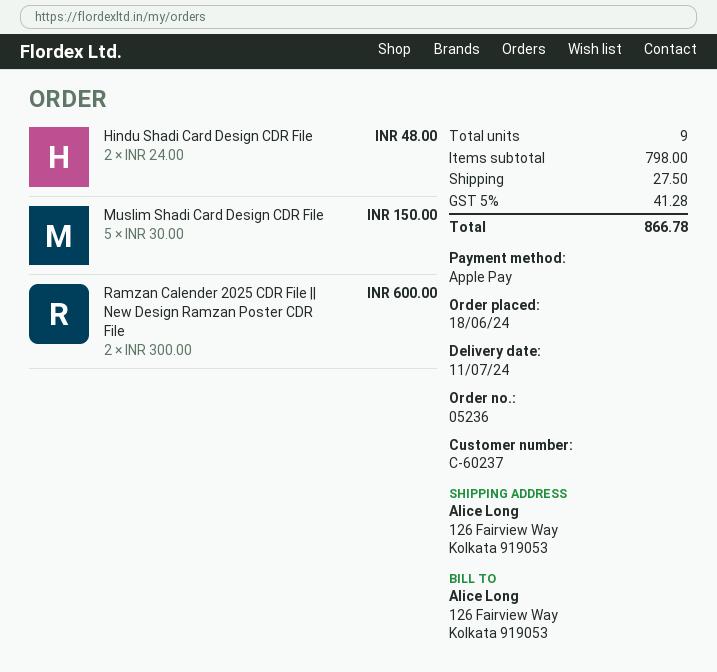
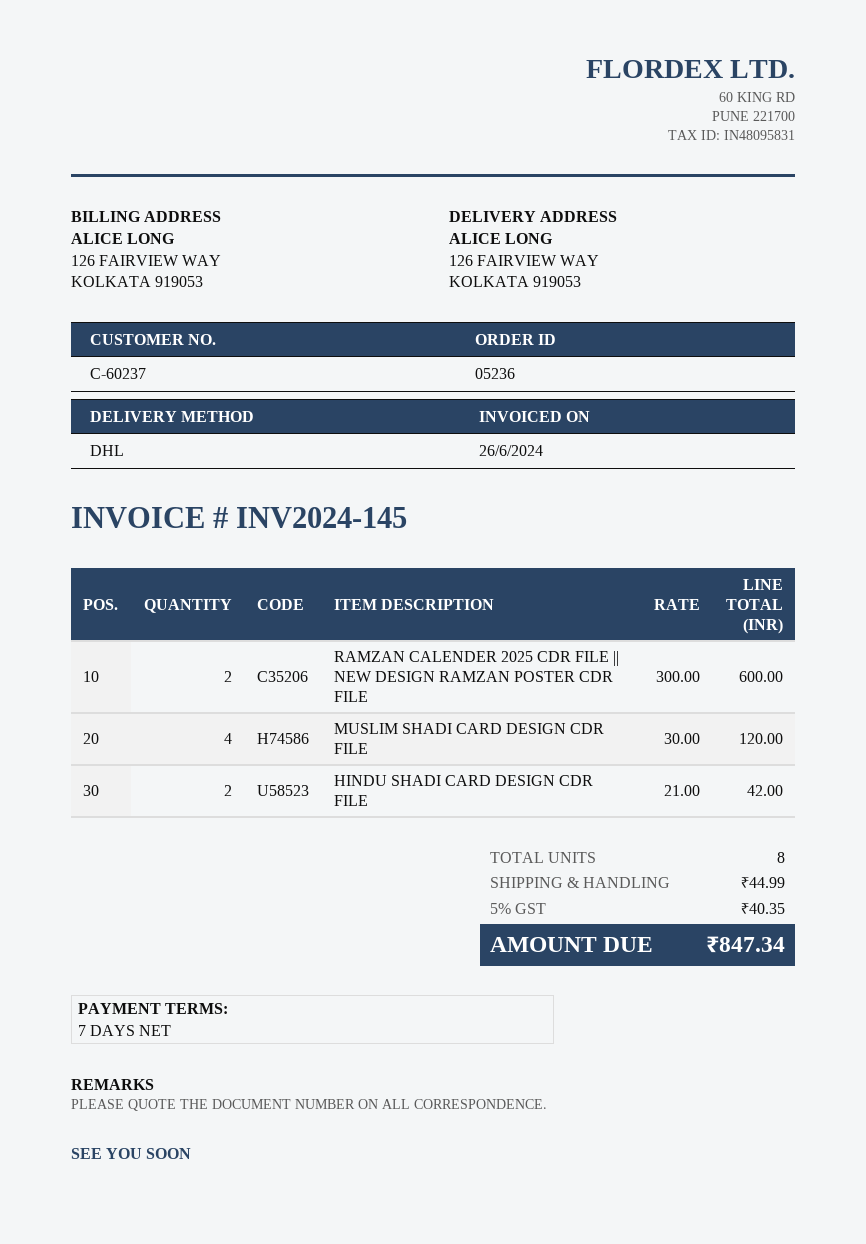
Hindu Shadi Card Design CDR File: 2 x 24.00 = 48.00 -> 2 x 21.00 = 42.00
Muslim Shadi Card Design CDR File: 5 x 30.00 = 150.00 -> 4 x 30.00 = 120.00
total quantity: 9 -> 8
shipping: 27.50 -> 44.99
tax: 5% = 41.28 -> 5% = 40.35
total: 866.78 -> 847.34

